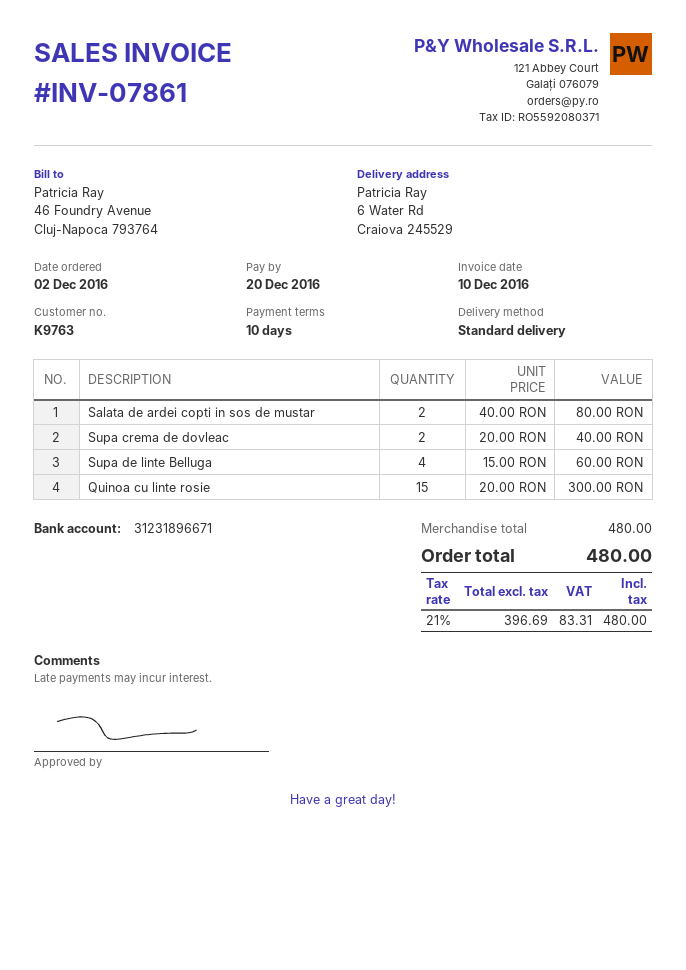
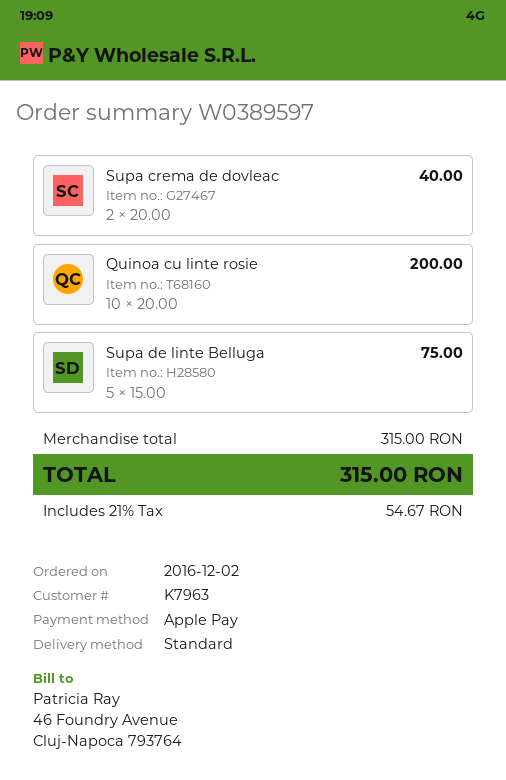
customer number: K9763 -> K7963
Salata de ardei copti in sos de mustar: 2 x 40.00 = 80.00 -> none
Supa de linte Belluga: 4 x 15.00 = 60.00 -> 5 x 15.00 = 75.00
Quinoa cu linte rosie: 15 x 20.00 = 300.00 -> 10 x 20.00 = 200.00
subtotal: 480.00 -> 315.00
tax: 21% = 83.31 -> 21% = 54.67
total: 480.00 -> 315.00

